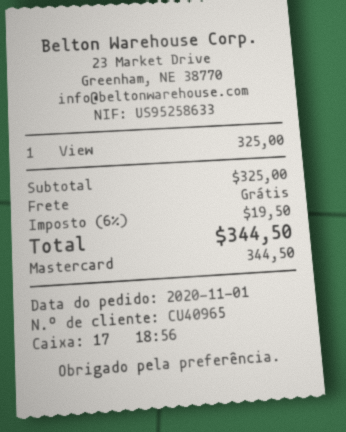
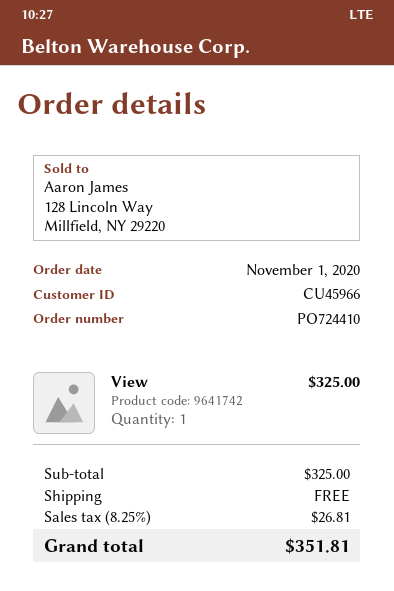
customer number: CU40965 -> CU45966
tax: 6% = 19.50 -> 8.25% = 26.81
total: 344.50 -> 351.81

